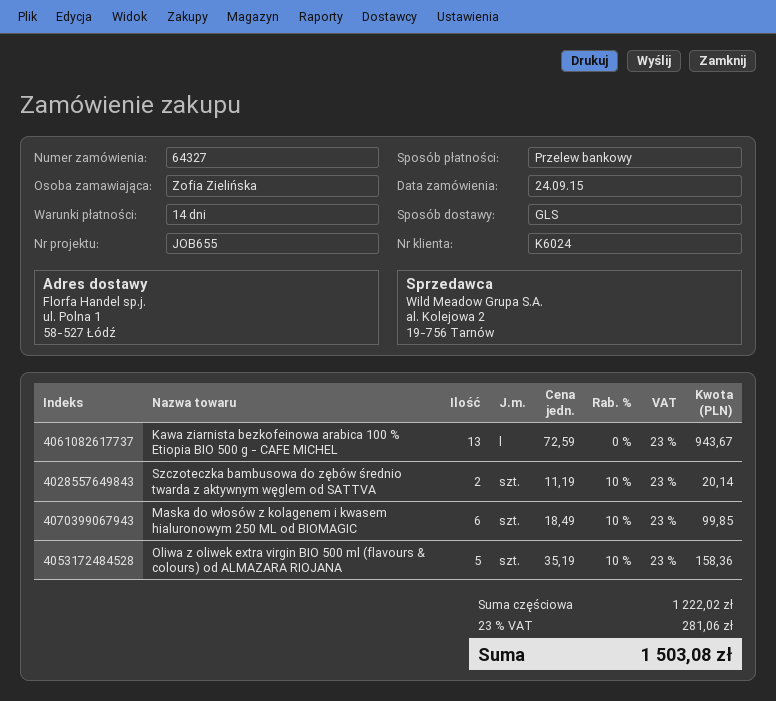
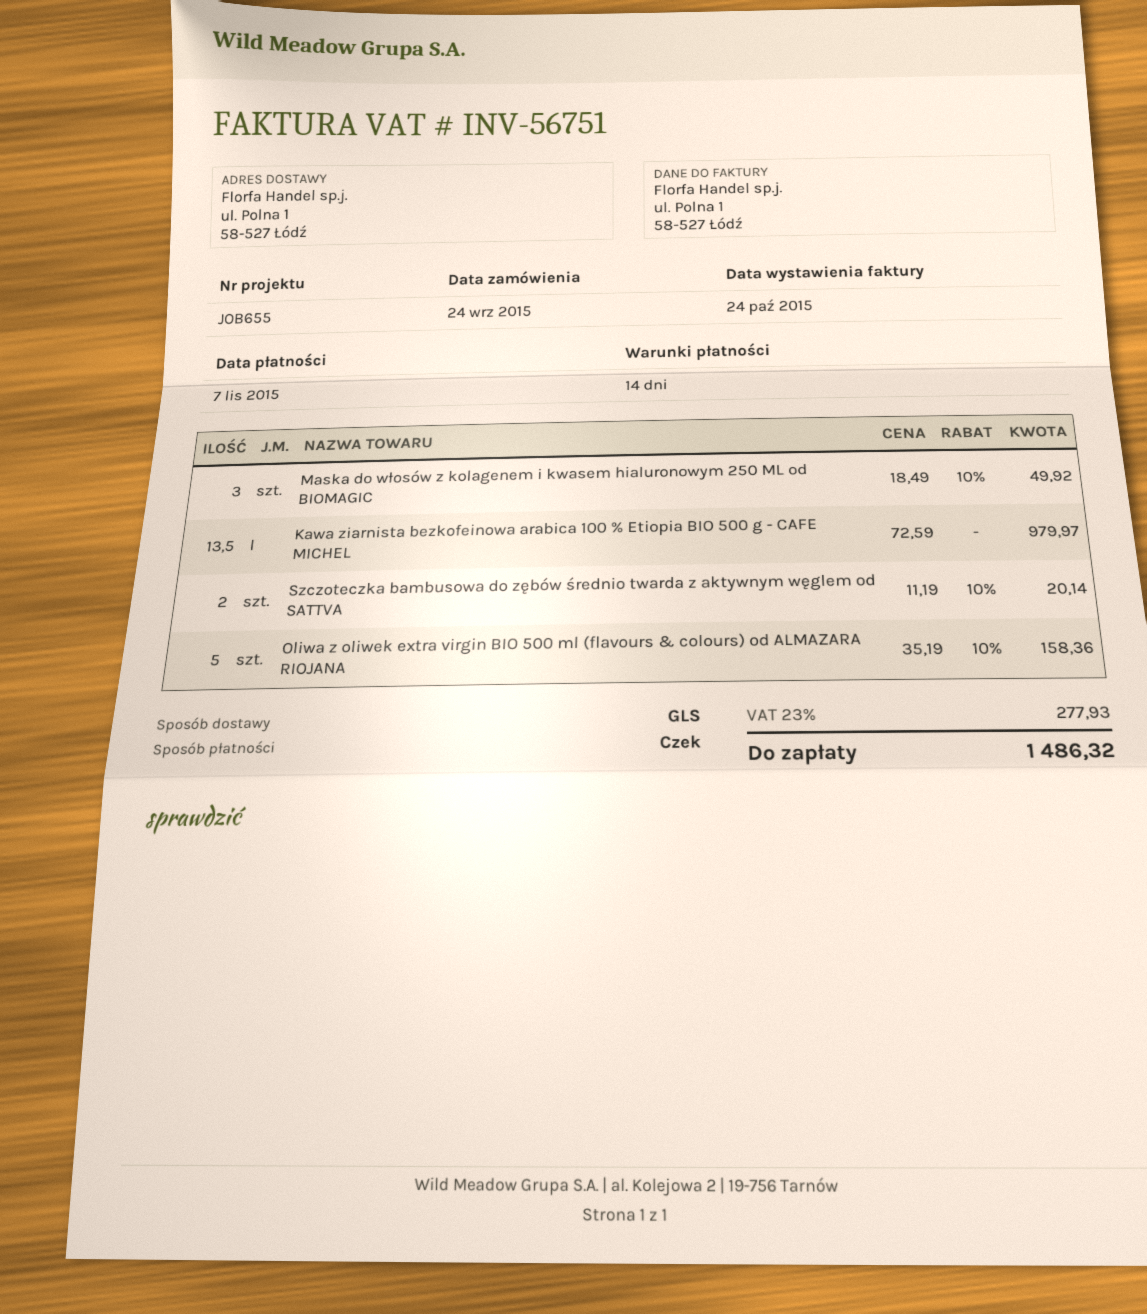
payment method: bank transfer -> cheque
Kawa ziarnista bezkofeinowa arabica 100 % Etiopia BIO 500 g - CAFE MICHEL: 13 x 72.59 = 943.67 -> 13.5 x 72.59 = 979.97
Maska do włosów z kolagenem i kwasem hialuronowym 250 ML od BIOMAGIC: 6 x 18.49 - 10% = 99.85 -> 3 x 18.49 - 10% = 49.92
tax: 23% = 281.06 -> 23% = 277.93
total: 1503.08 -> 1486.32

